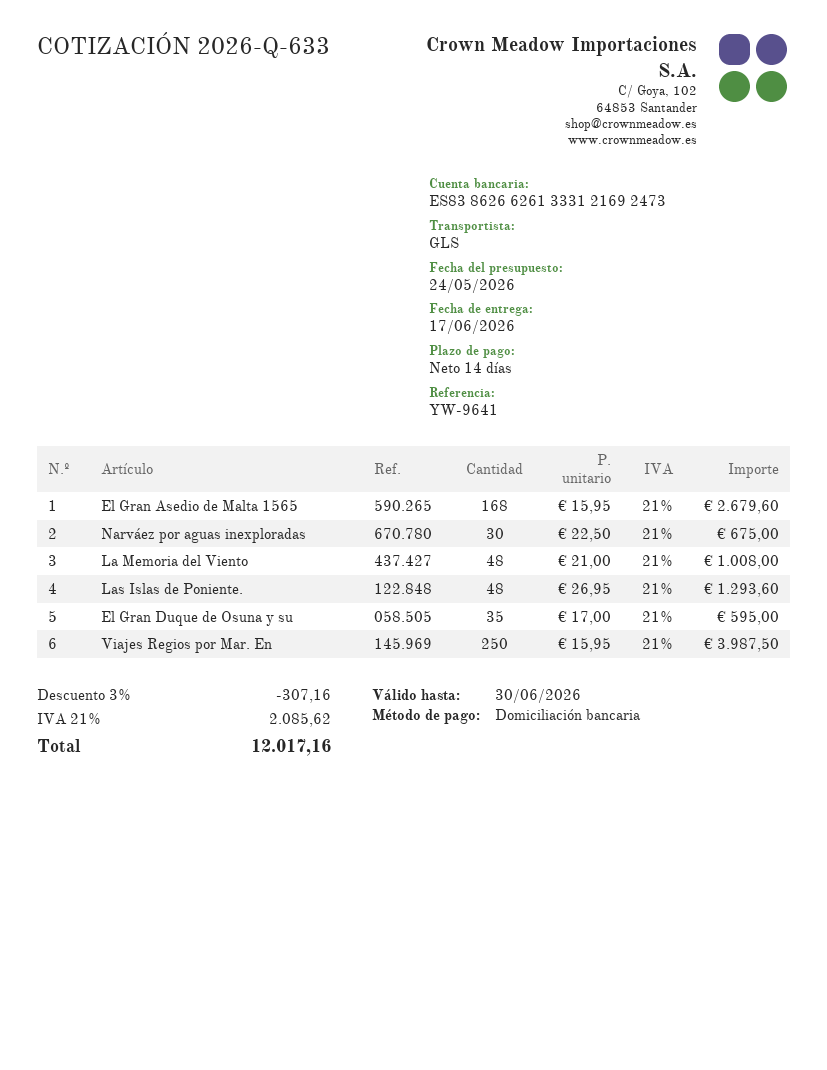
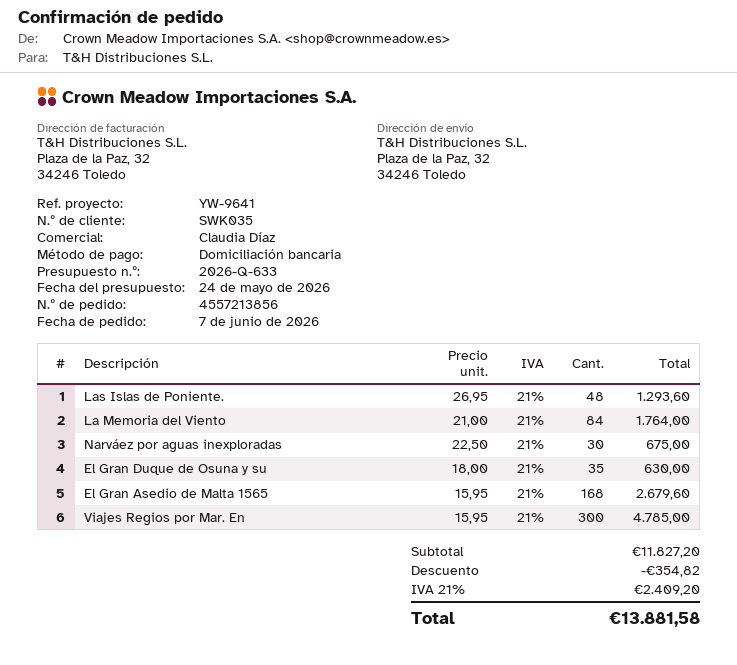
La Memoria del Viento: 48 x 21.00 = 1008.00 -> 84 x 21.00 = 1764.00
El Gran Duque de Osuna y su: 35 x 17.00 = 595.00 -> 35 x 18.00 = 630.00
Viajes Regios por Mar. En: 250 x 15.95 = 3987.50 -> 300 x 15.95 = 4785.00
discount: 307.16 -> 354.82
tax: 21% = 2085.62 -> 21% = 2409.20
total: 12017.16 -> 13881.58

